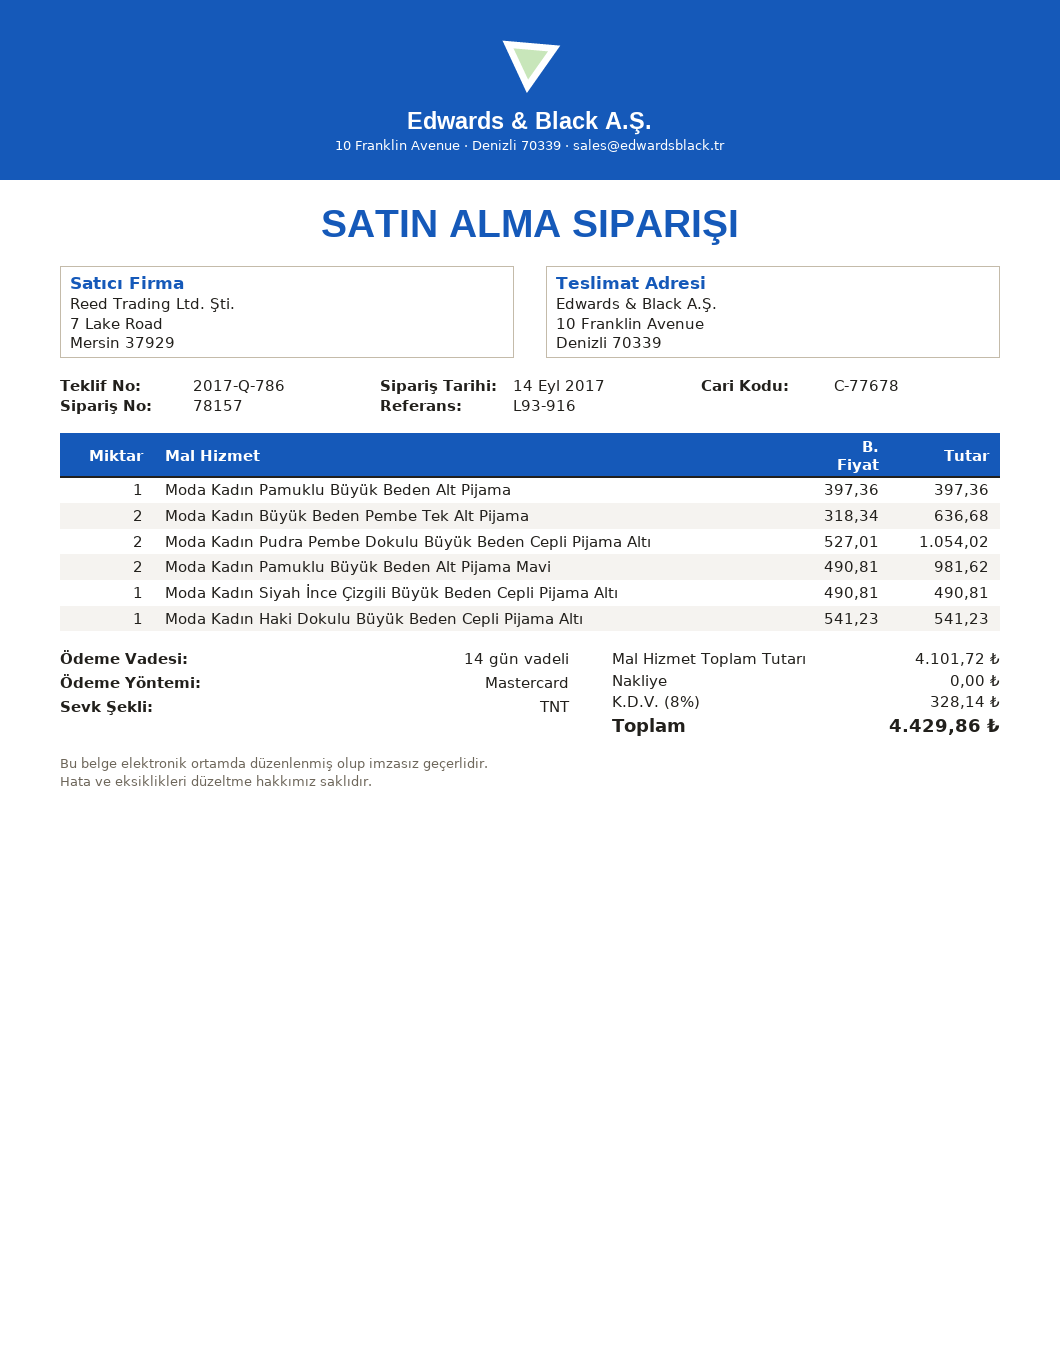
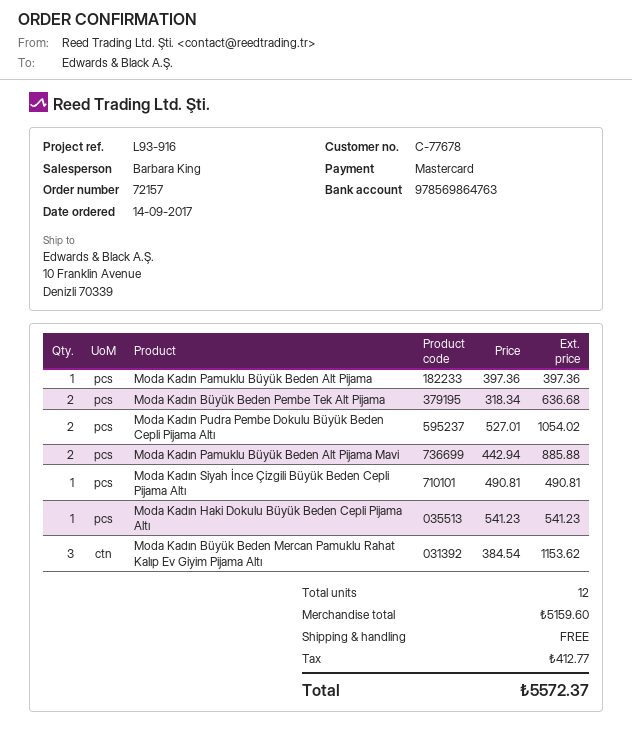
order number: 78157 -> 72157
Moda Kadın Pamuklu Büyük Beden Alt Pijama Mavi: 2 x 490.81 = 981.62 -> 2 x 442.94 = 885.88
Moda Kadın Büyük Beden Mercan Pamuklu Rahat Kalıp Ev Giyim Pijama Altı: none -> 3 x 384.54 = 1153.62
subtotal: 4101.72 -> 5159.60
tax: 328.14 -> 412.77
total: 4429.86 -> 5572.37

